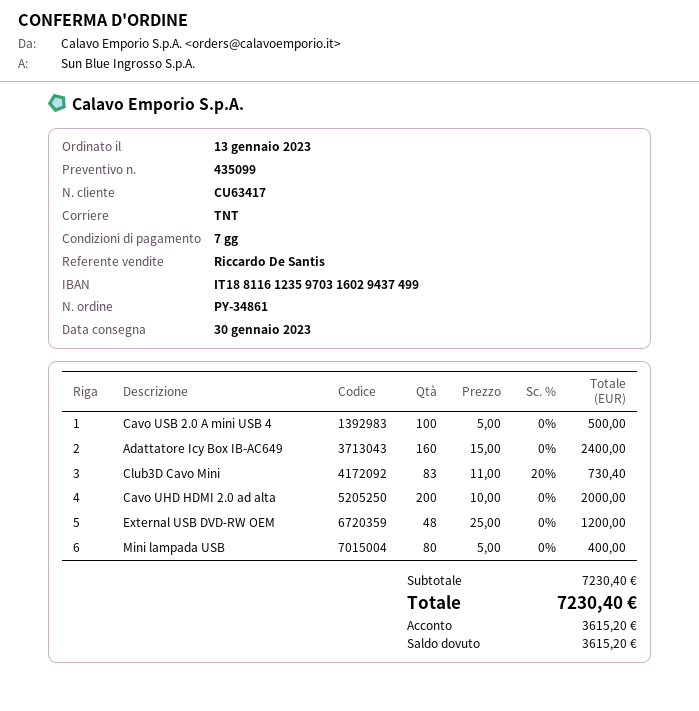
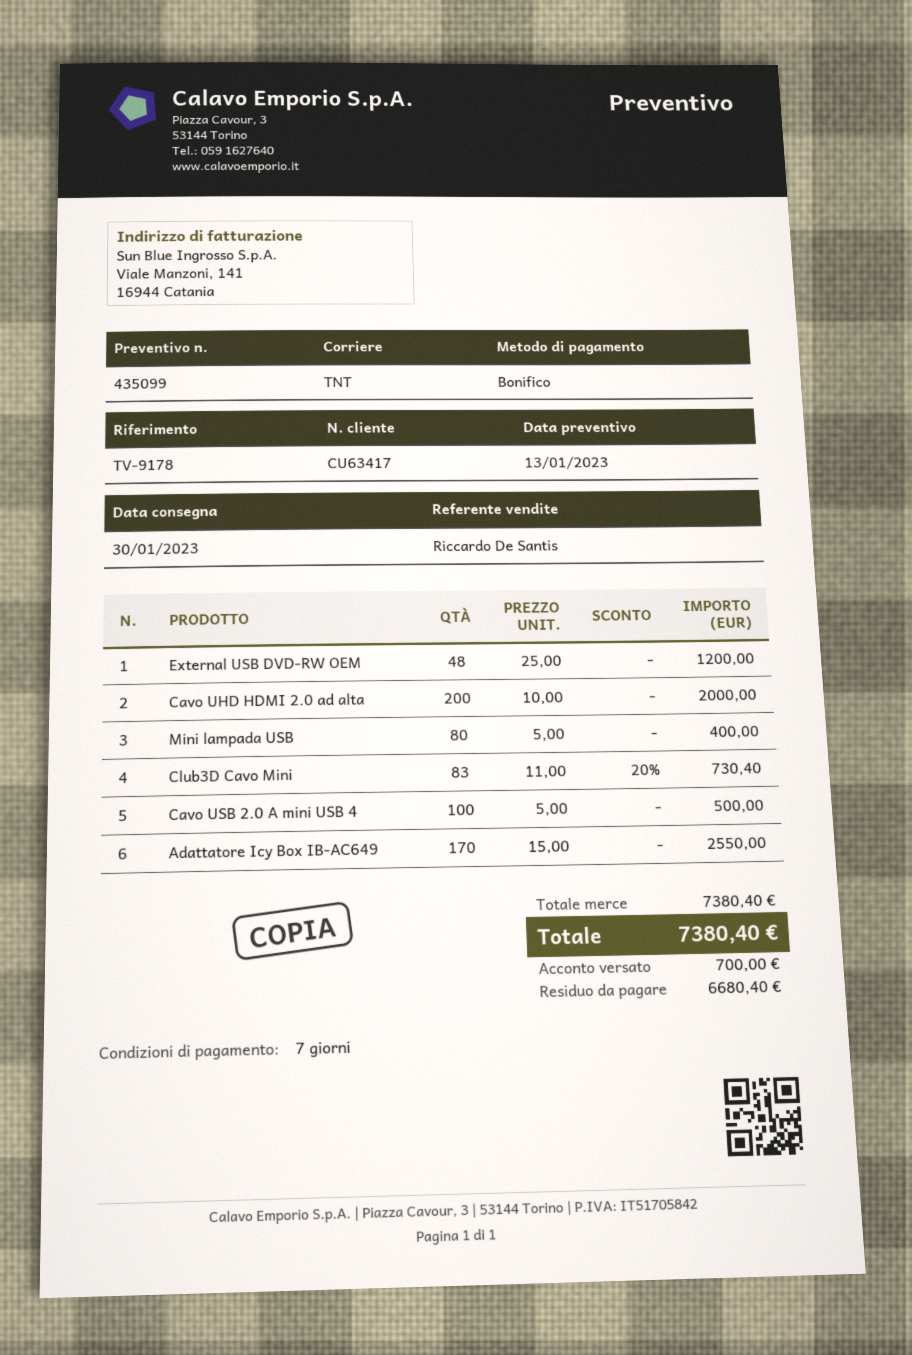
Adattatore Icy Box IB-AC649: 160 x 15.00 = 2400.00 -> 170 x 15.00 = 2550.00
subtotal: 7230.40 -> 7380.40
total: 7230.40 -> 7380.40
deposit: 3615.20 -> 700.00
balance: 3615.20 -> 6680.40

